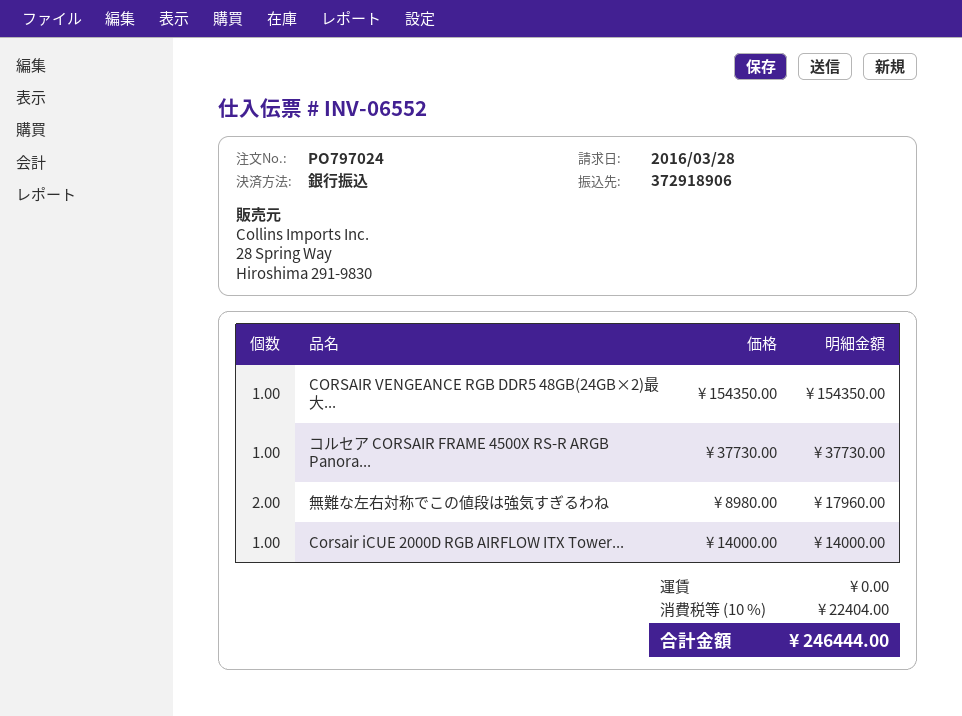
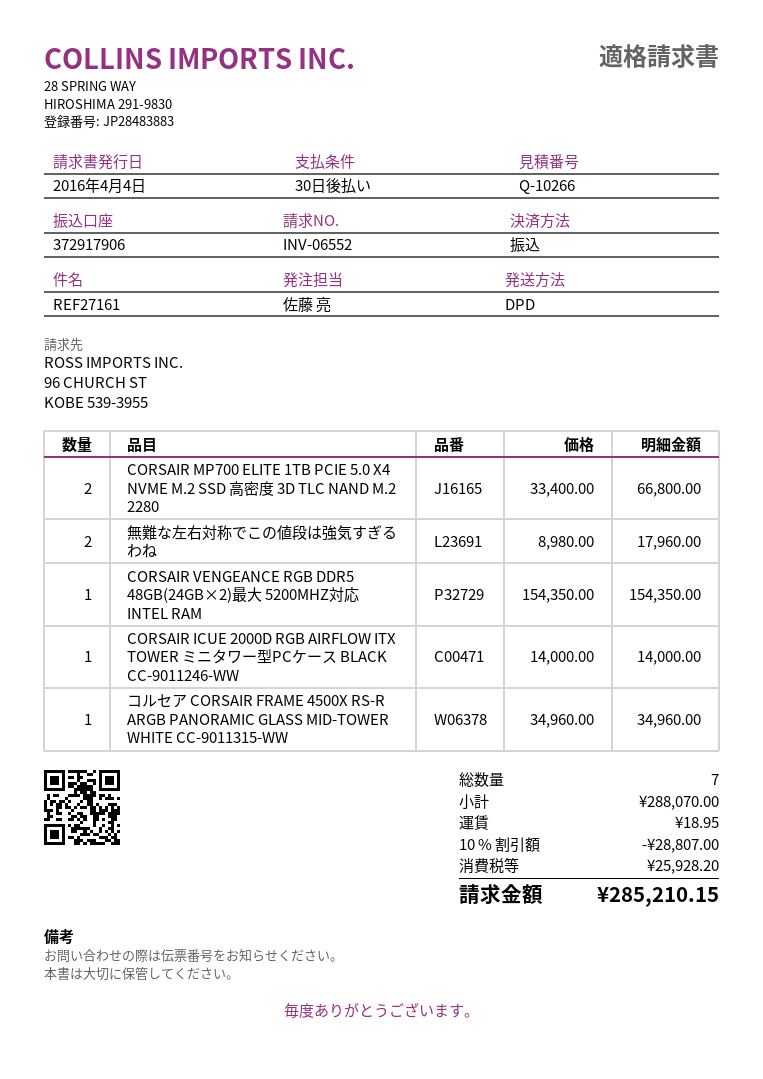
invoice date: 2016-03-28 -> 2016-04-04
bank account: 372918906 -> 372917906
コルセア CORSAIR FRAME 4500X RS-R ARGB Panora...: 1 x 37730.00 = 37730.00 -> 1 x 34960.00 = 34960.00
CORSAIR MP700 ELITE 1TB PCIE 5.0 X4 NVME M.2 SSD 高密度 3D TLC NAND M.2 2280: none -> 2 x 33400.00 = 66800.00
discount: none -> 10% = 28807.00
shipping: 0.00 -> 18.95
tax: 22404.00 -> 25928.20
total: 246444.00 -> 285210.15

